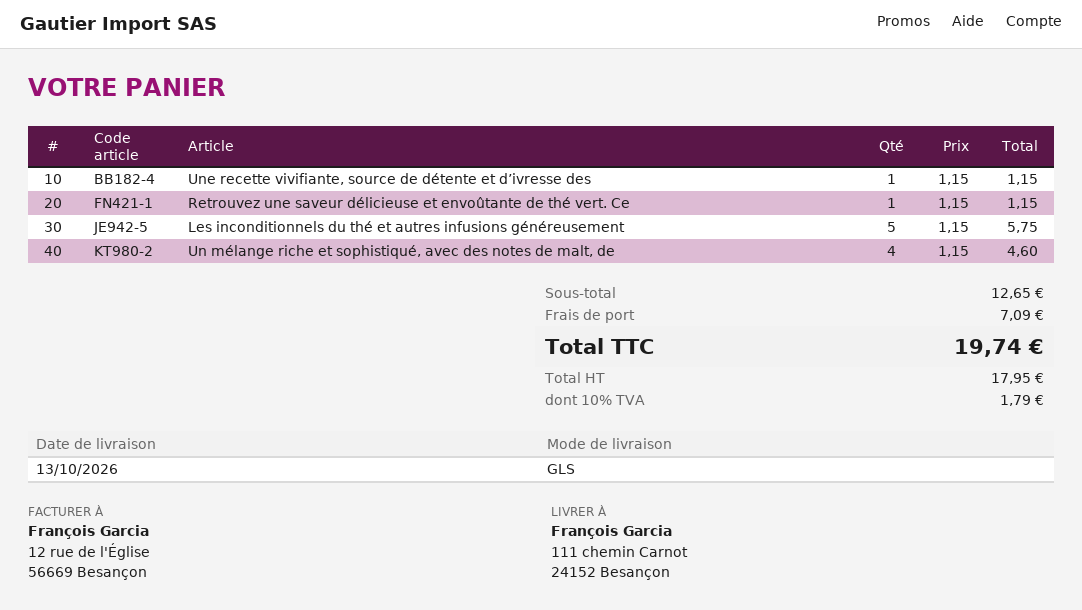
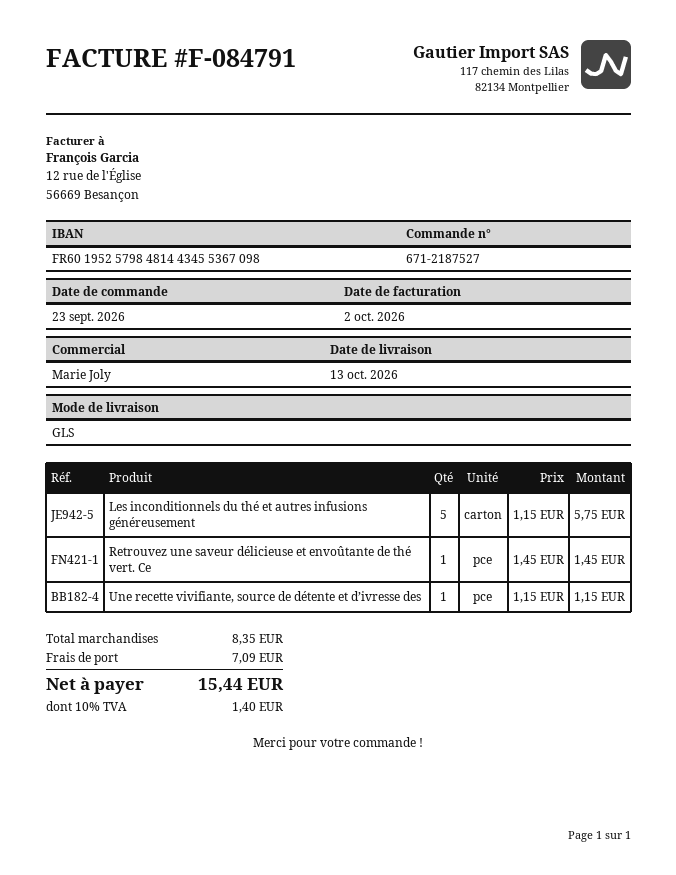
Retrouvez une saveur délicieuse et envoûtante de thé vert. Ce: 1 x 1.15 = 1.15 -> 1 x 1.45 = 1.45
Un mélange riche et sophistiqué, avec des notes de malt, de: 4 x 1.15 = 4.60 -> none
subtotal: 12.65 -> 8.35
tax: 10% = 1.79 -> 10% = 1.40
total: 19.74 -> 15.44

